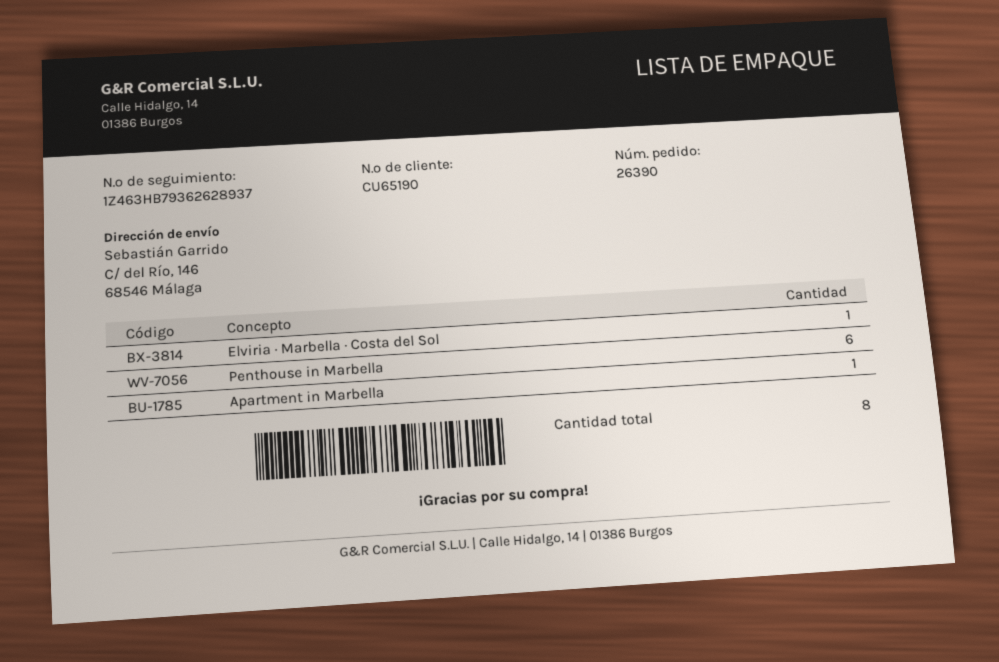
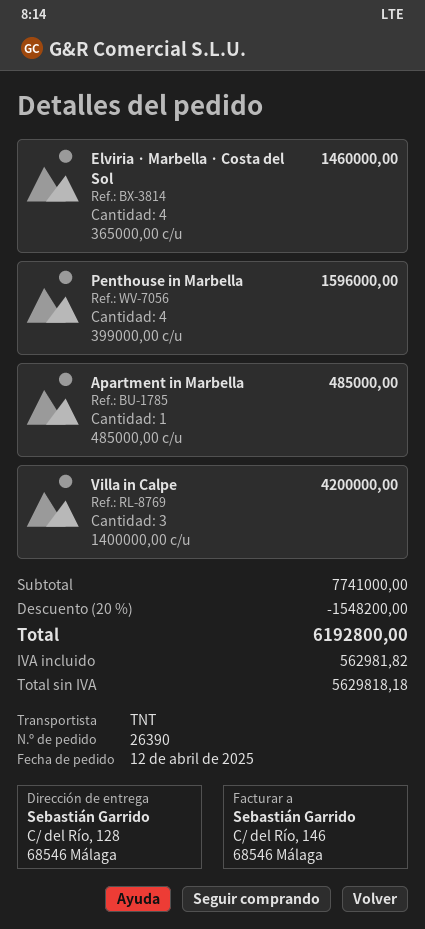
ship to: C/ del Río, 146, 68546 Málaga -> C/ del Río, 128, 68546 Málaga
Elviria · Marbella · Costa del Sol: 1 -> 4
Penthouse in Marbella: 6 -> 4
Villa in Calpe: none -> 3

